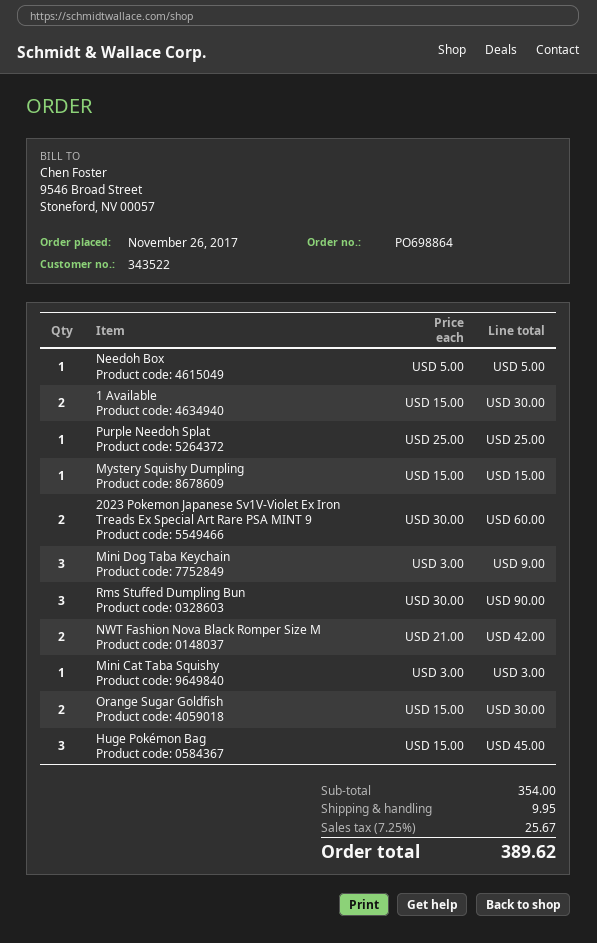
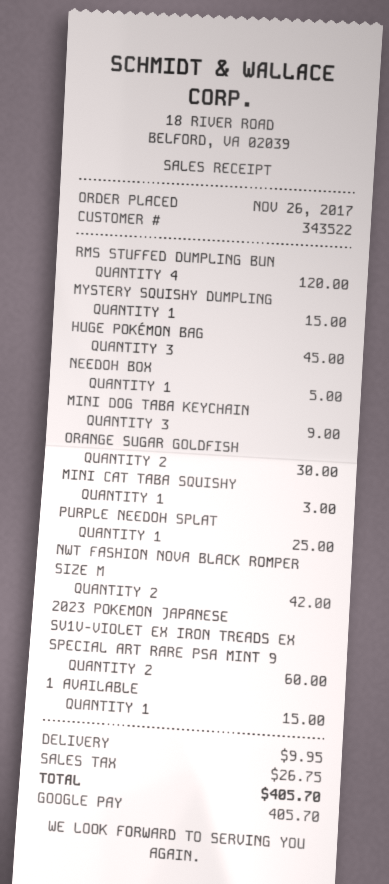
1 Available: 2 for 30.00 -> 1 for 15.00
Rms Stuffed Dumpling Bun: 3 for 90.00 -> 4 for 120.00
tax: 25.67 -> 26.75
total: 389.62 -> 405.70

